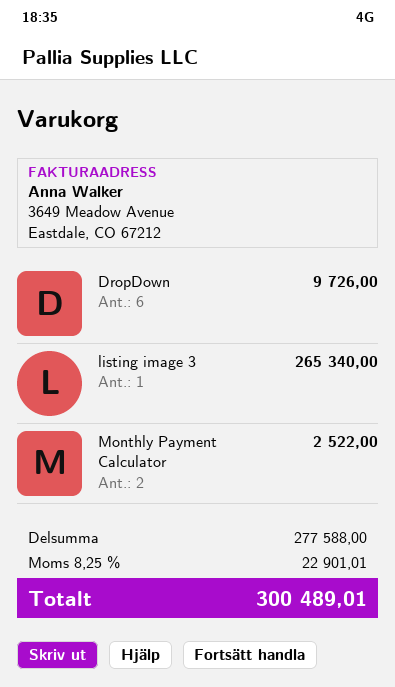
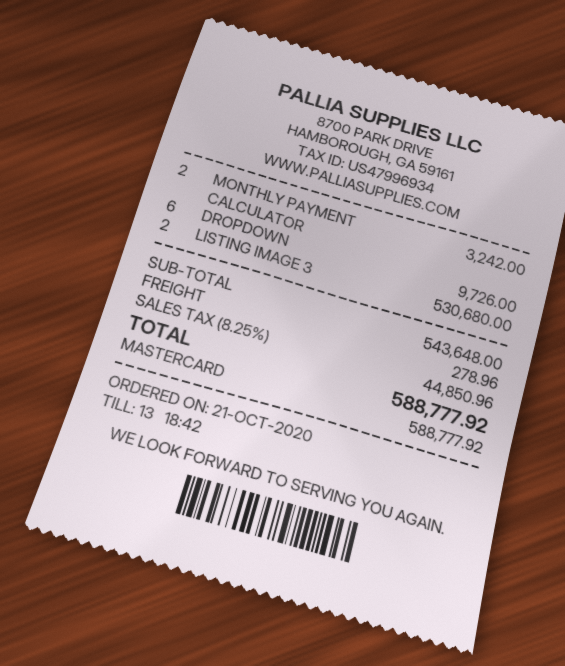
listing image 3: 1 for 265340.00 -> 2 for 530680.00
Monthly Payment Calculator: 2 for 2522.00 -> 2 for 3242.00
subtotal: 277588.00 -> 543648.00
shipping: none -> 278.96
tax: 8.25% = 22901.01 -> 8.25% = 44850.96
total: 300489.01 -> 588777.92

